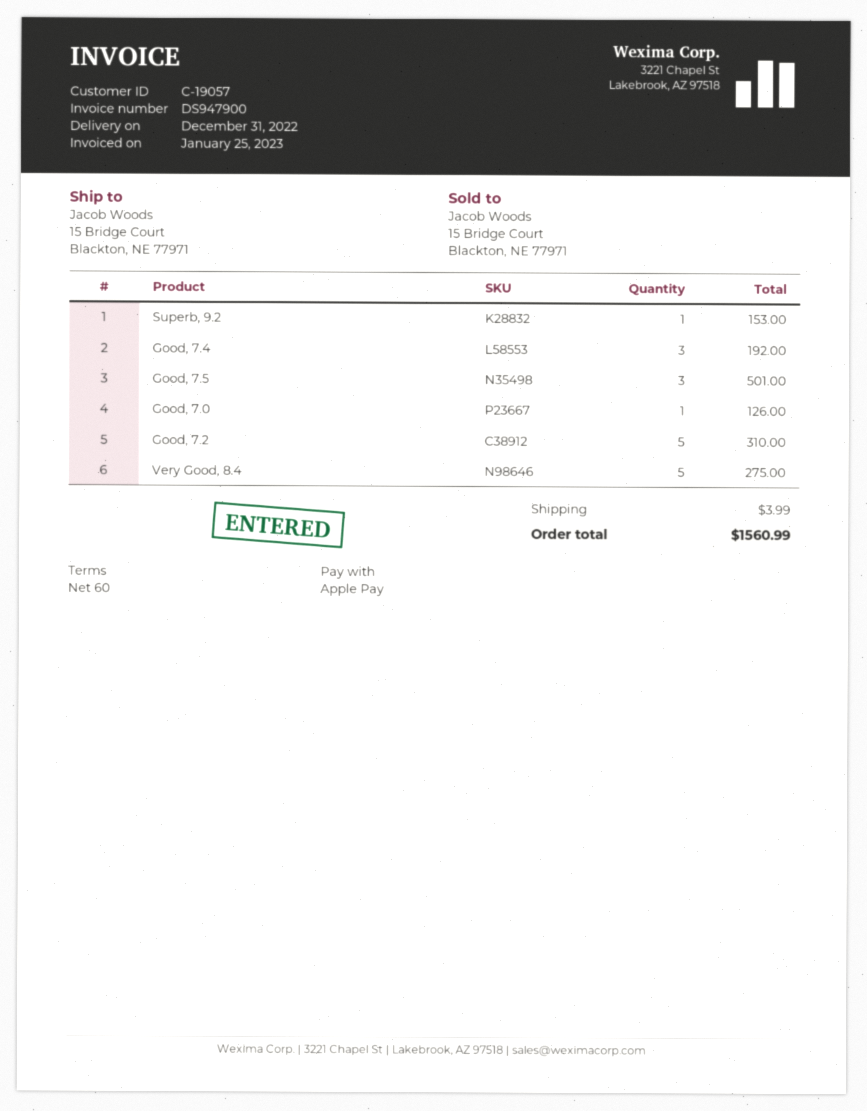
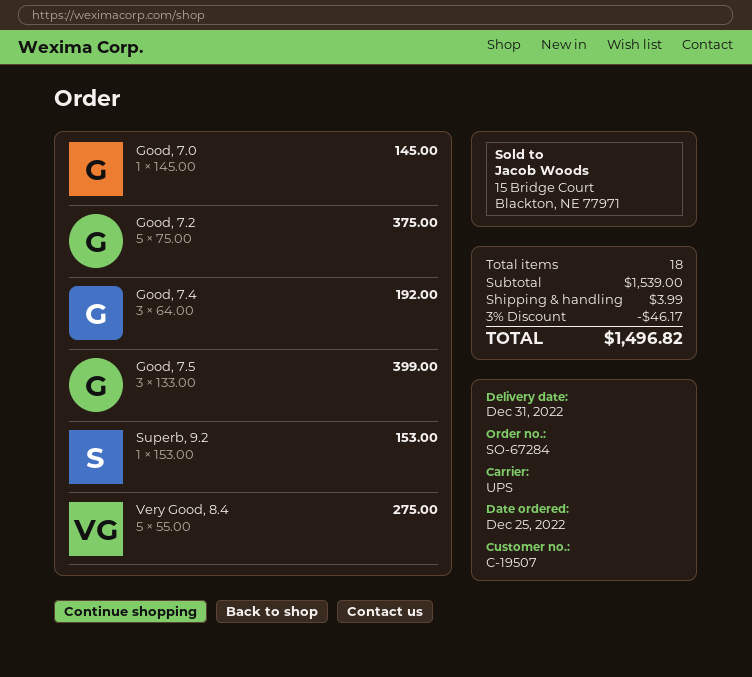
customer number: C-19057 -> C-19507
Good, 7.5: 3 for 501.00 -> 3 for 399.00
Good, 7.0: 1 for 126.00 -> 1 for 145.00
Good, 7.2: 5 for 310.00 -> 5 for 375.00
discount: none -> 3% = 46.17
total: 1560.99 -> 1496.82

